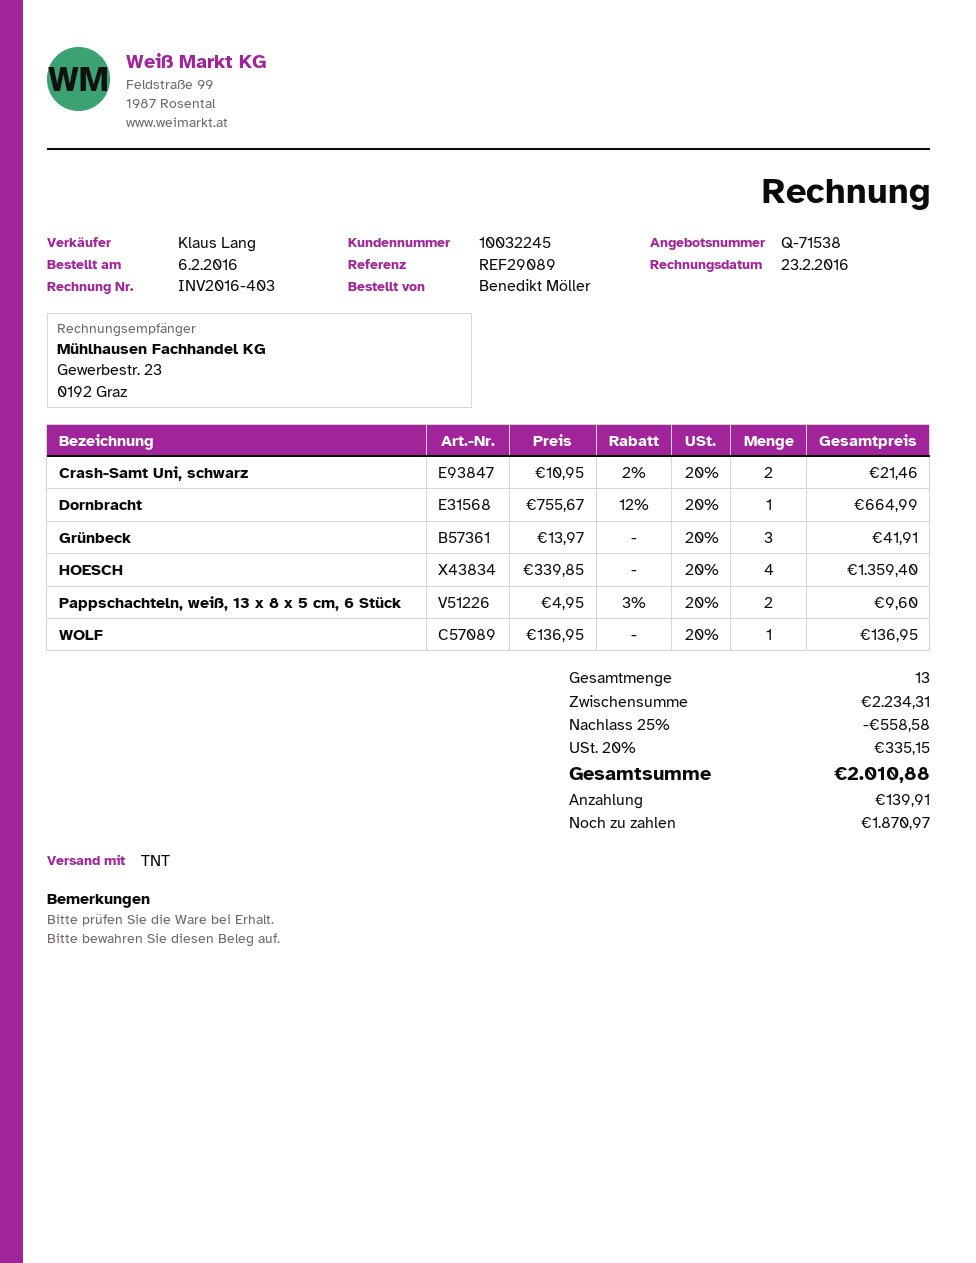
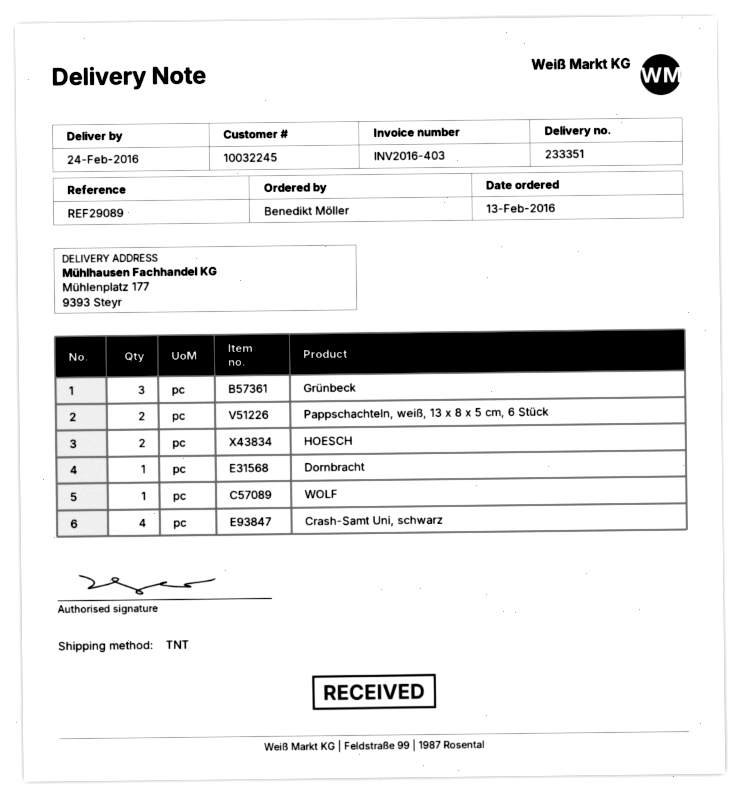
order date: 2016-02-06 -> 2016-02-13
Crash-Samt Uni, schwarz: 2 -> 4
HOESCH: 4 -> 2

